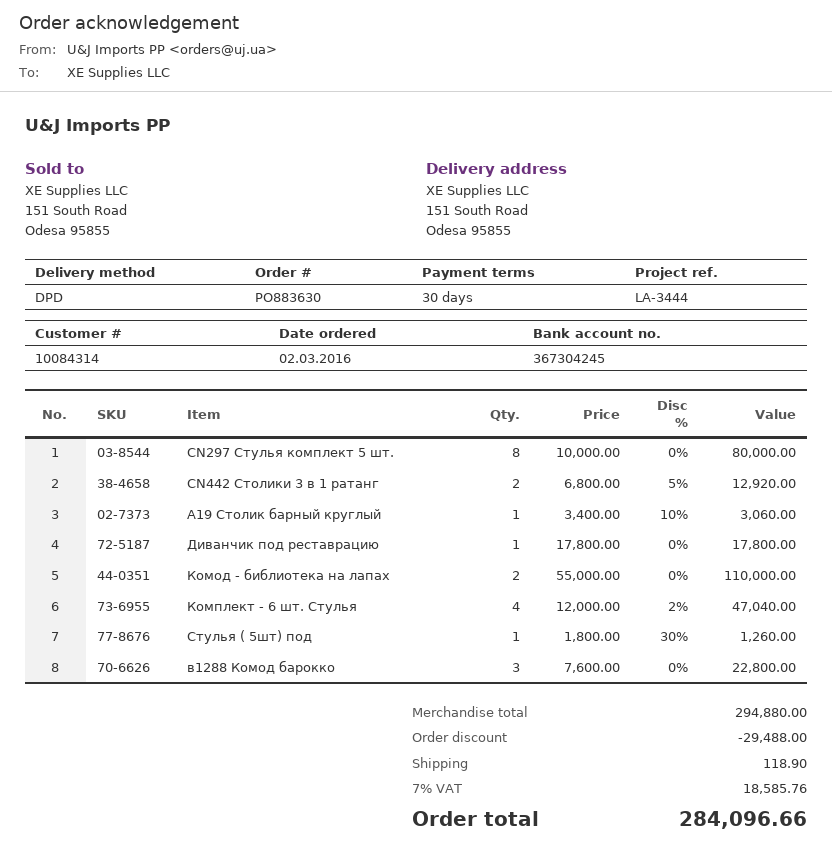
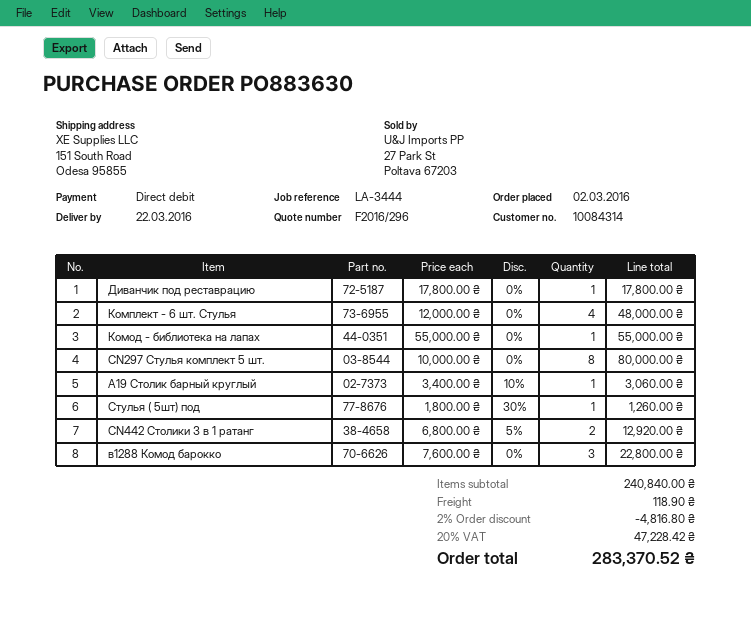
Комод - библиотека на лапах: 2 x 55000.00 = 110000.00 -> 1 x 55000.00 = 55000.00
Комплект - 6 шт. Стулья: 4 x 12000.00 - 2% = 47040.00 -> 4 x 12000.00 = 48000.00
subtotal: 294880.00 -> 240840.00
discount: 29488.00 -> 4816.80
tax: 7% = 18585.76 -> 20% = 47228.42
total: 284096.66 -> 283370.52

